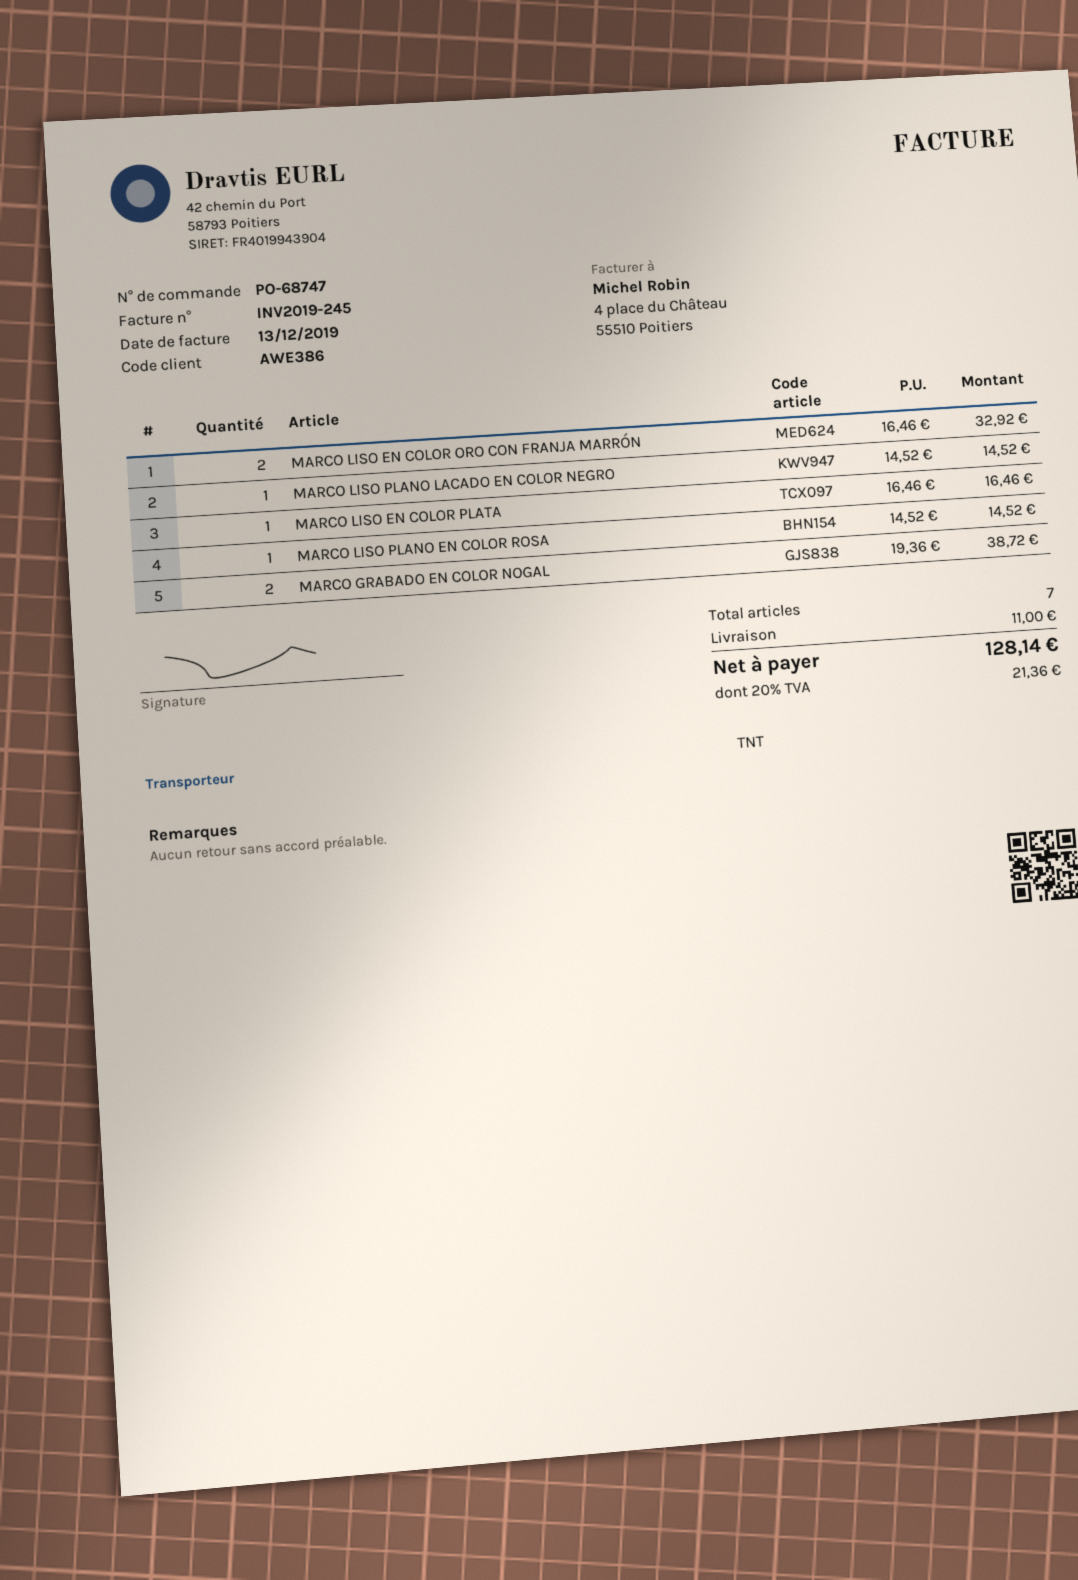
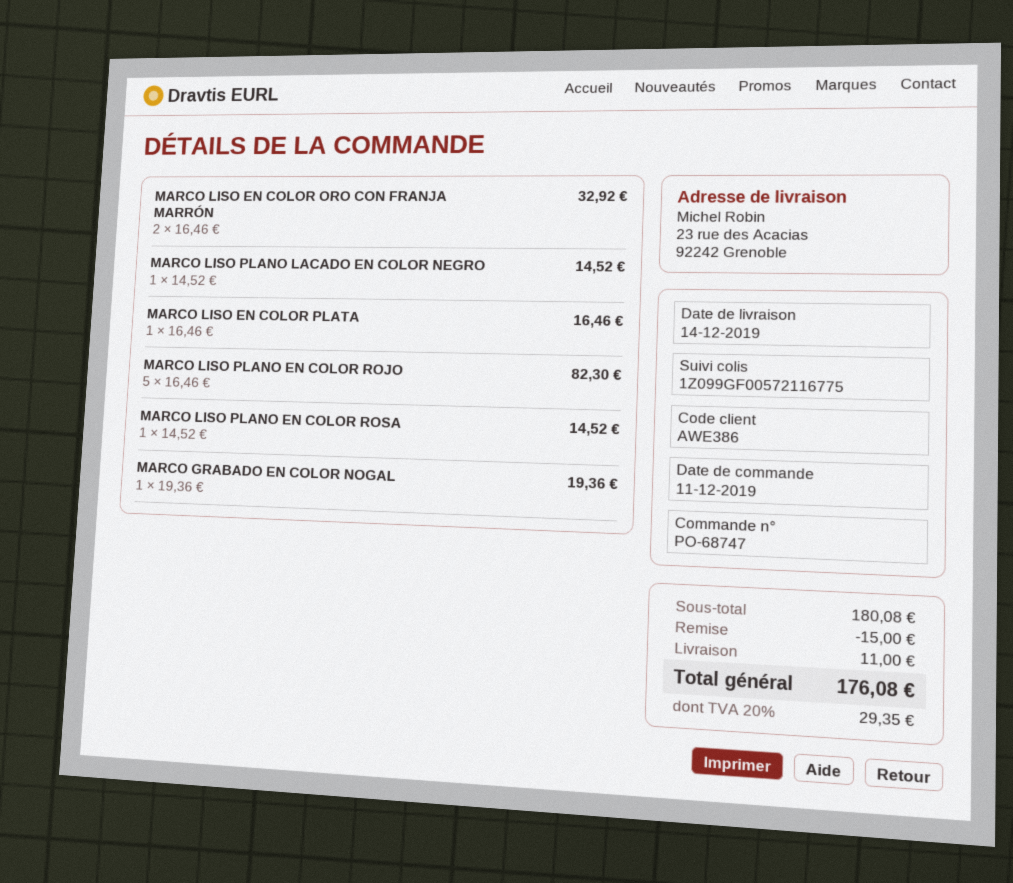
MARCO GRABADO EN COLOR NOGAL: 2 x 19.36 = 38.72 -> 1 x 19.36 = 19.36
MARCO LISO PLANO EN COLOR ROJO: none -> 5 x 16.46 = 82.30
discount: none -> 15.00
tax: 20% = 21.36 -> 20% = 29.35
total: 128.14 -> 176.08

